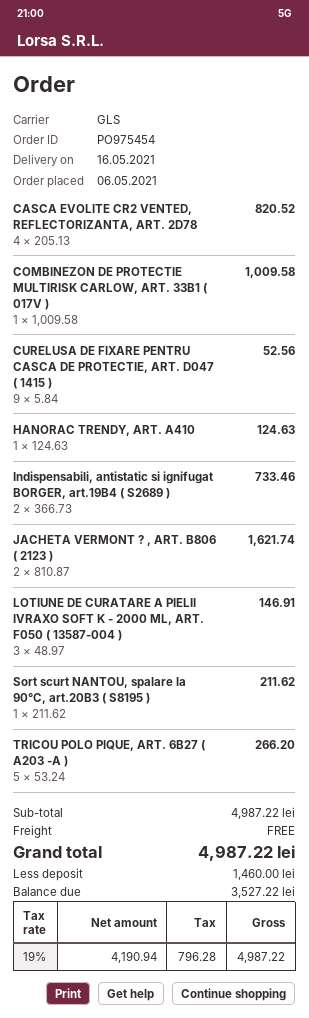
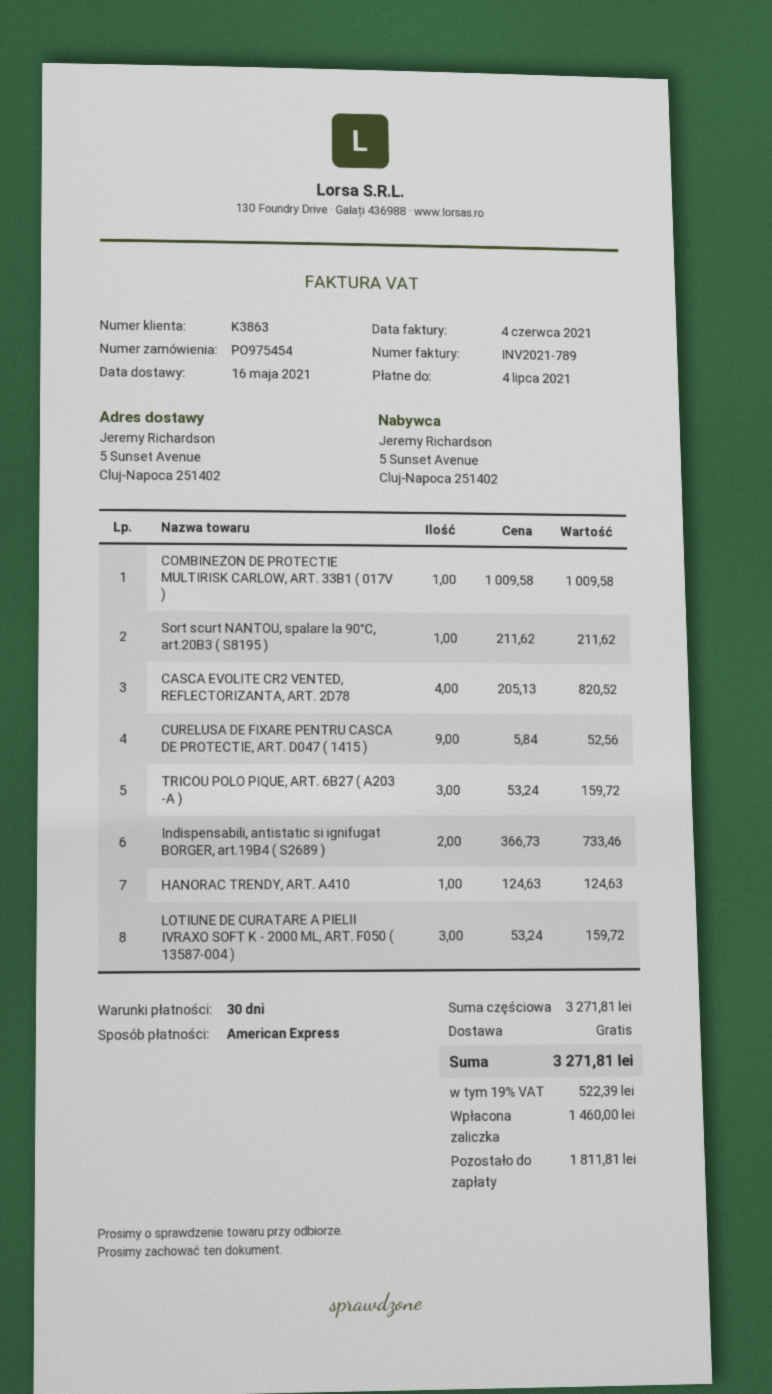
JACHETA VERMONT ? , ART. B806 ( 2123 ): 2 x 810.87 = 1621.74 -> none
LOTIUNE DE CURATARE A PIELII IVRAXO SOFT K - 2000 ML, ART. F050 ( 13587-004 ): 3 x 48.97 = 146.91 -> 3 x 53.24 = 159.72
TRICOU POLO PIQUE, ART. 6B27 ( A203 -A ): 5 x 53.24 = 266.20 -> 3 x 53.24 = 159.72
subtotal: 4987.22 -> 3271.81
tax: 19% = 796.28 -> 19% = 522.39
total: 4987.22 -> 3271.81
balance: 3527.22 -> 1811.81

